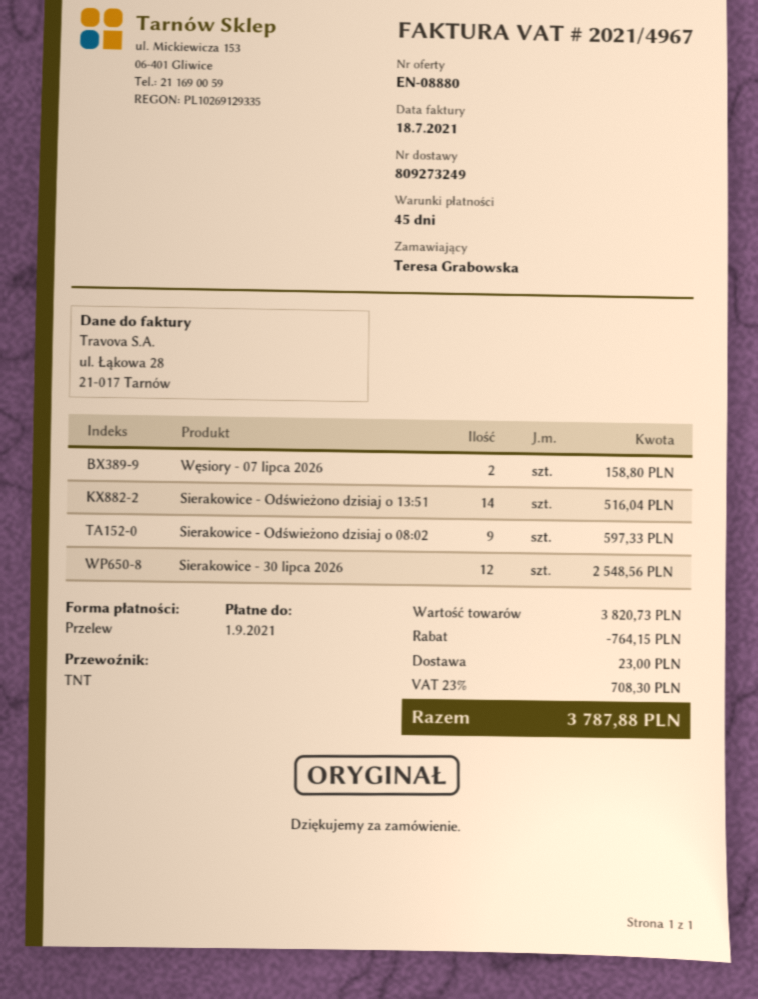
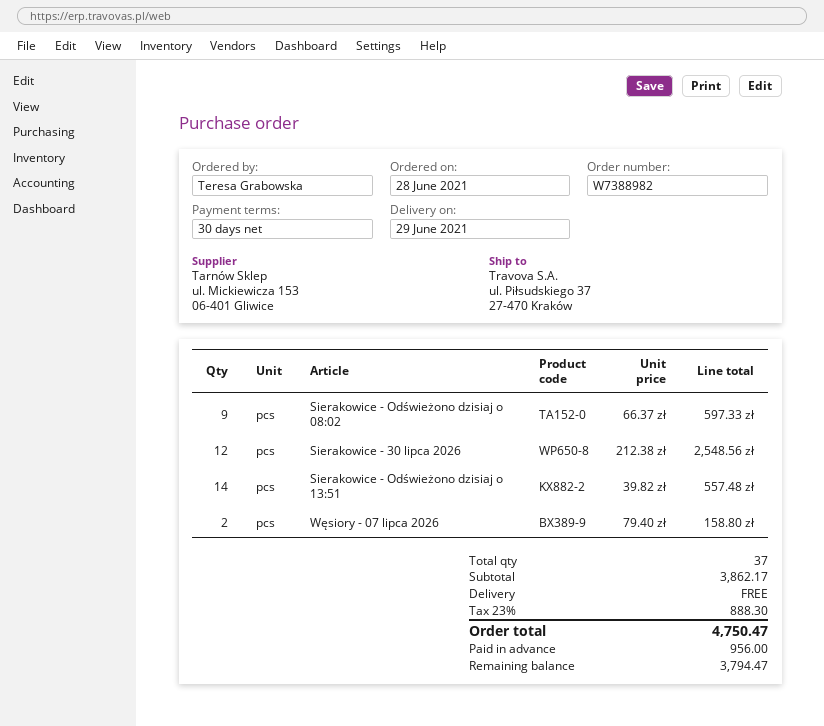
payment terms: 45 days -> 30 days
Sierakowice - Odświeżono dzisiaj o 13:51: 14 for 516.04 -> 14 for 557.48
subtotal: 3820.73 -> 3862.17
discount: 764.15 -> none
shipping: 23.00 -> 0.00
tax: 23% = 708.30 -> 23% = 888.30
total: 3787.88 -> 4750.47

